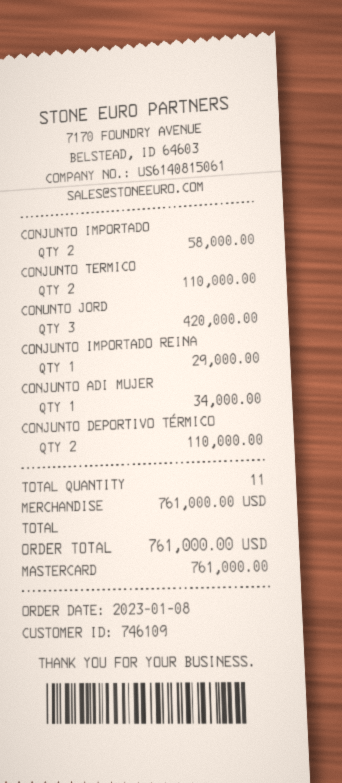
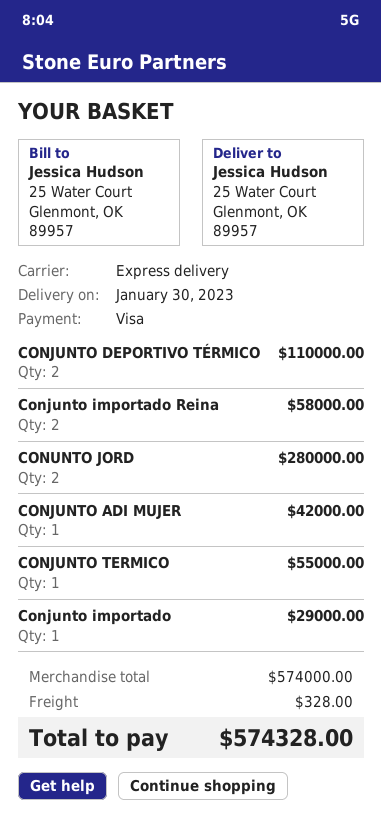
payment method: Mastercard -> Visa
CONJUNTO IMPORTADO: 2 for 58000.00 -> 1 for 29000.00
CONJUNTO TERMICO: 2 for 110000.00 -> 1 for 55000.00
CONUNTO JORD: 3 for 420000.00 -> 2 for 280000.00
CONJUNTO IMPORTADO REINA: 1 for 29000.00 -> 2 for 58000.00
CONJUNTO ADI MUJER: 1 for 34000.00 -> 1 for 42000.00
subtotal: 761000.00 -> 574000.00
shipping: none -> 328.00
total: 761000.00 -> 574328.00

